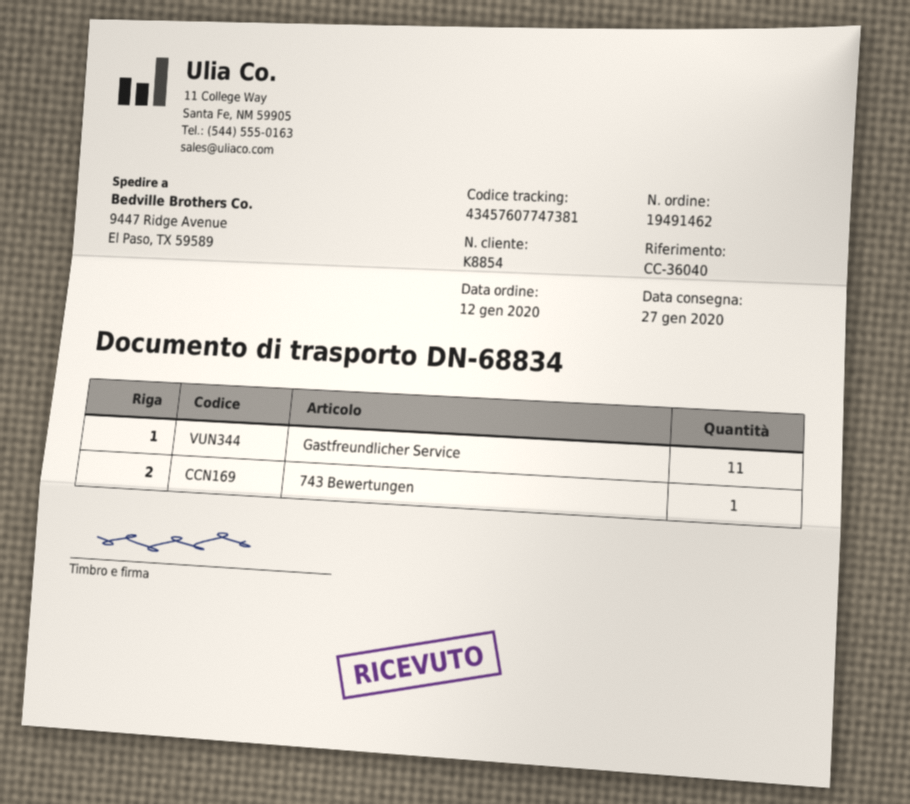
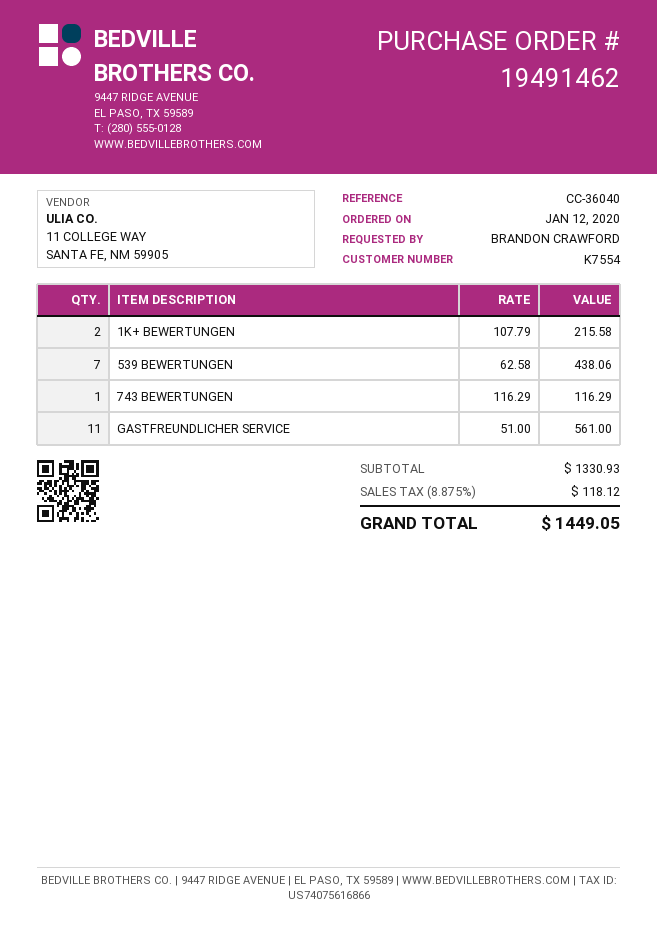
customer number: K8854 -> K7554
1K+ BEWERTUNGEN: none -> 2
539 BEWERTUNGEN: none -> 7

